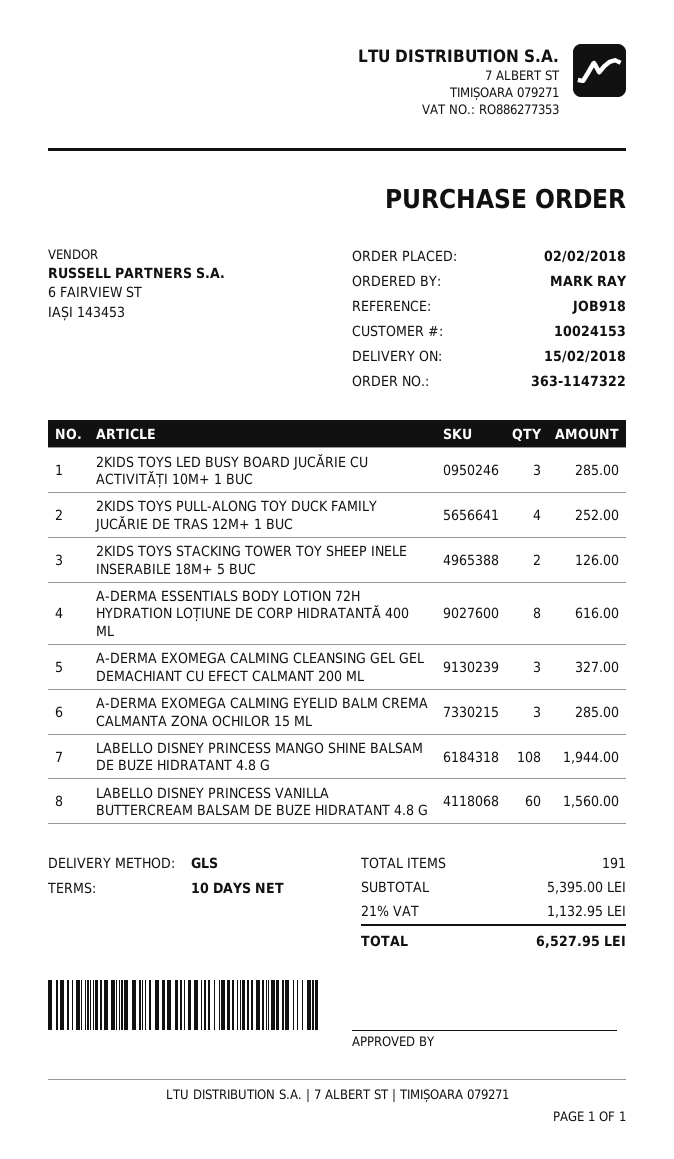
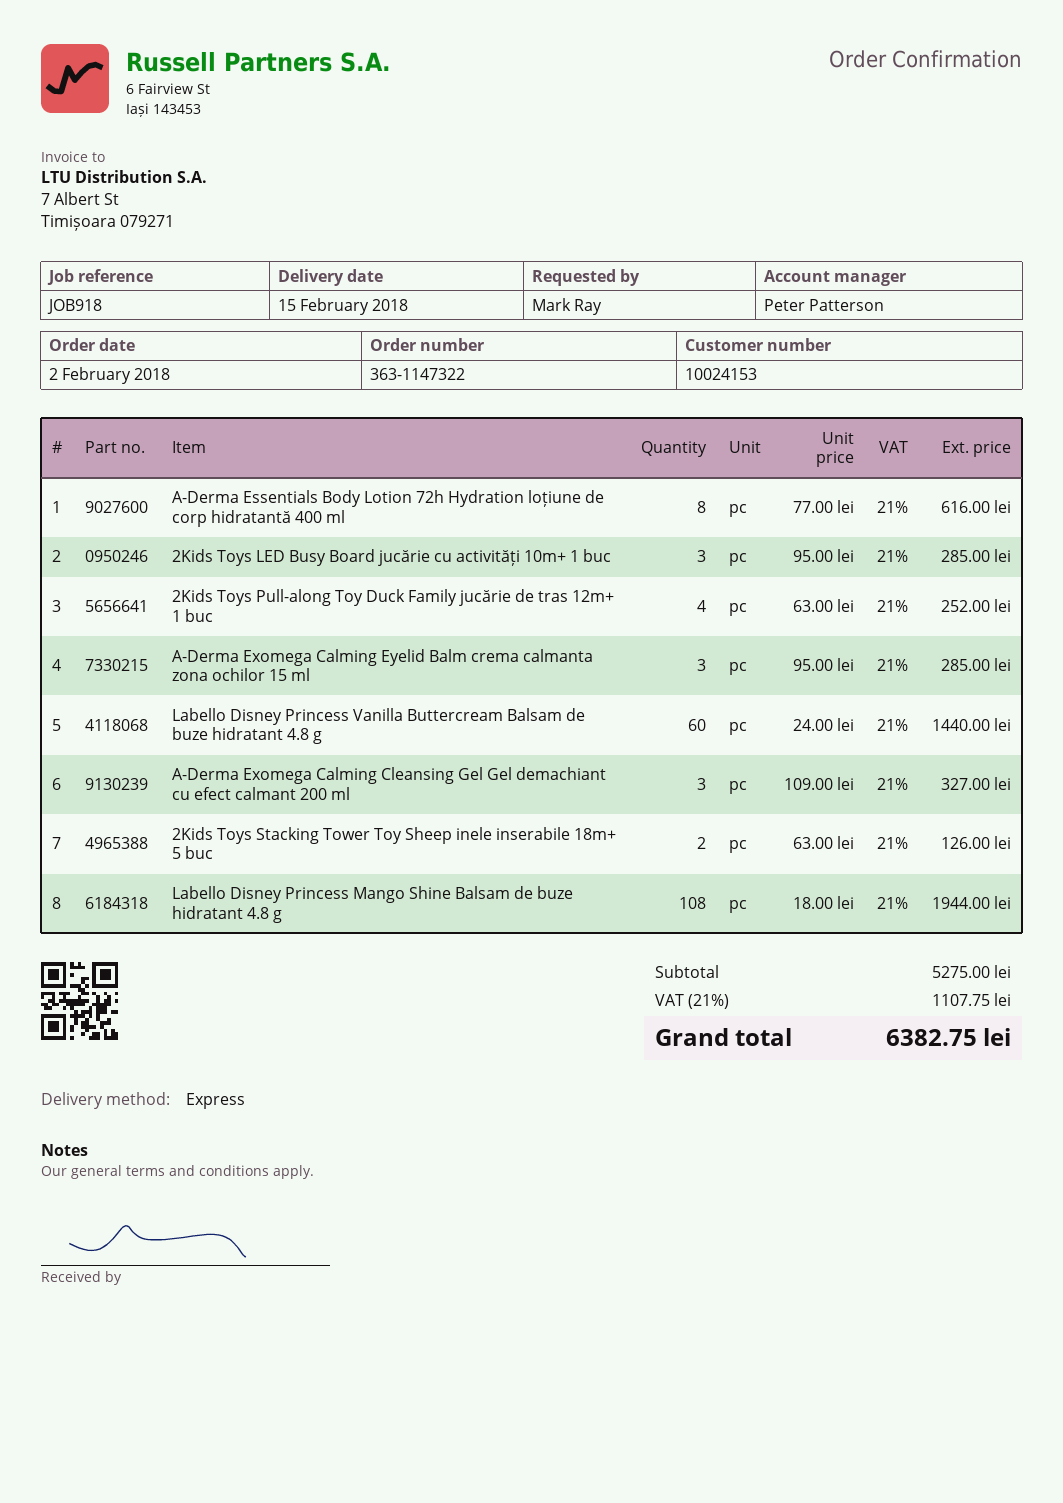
shipping method: GLS -> express
LABELLO DISNEY PRINCESS VANILLA BUTTERCREAM BALSAM DE BUZE HIDRATANT 4.8 G: 60 for 1560.00 -> 60 for 1440.00
subtotal: 5395.00 -> 5275.00
tax: 21% = 1132.95 -> 21% = 1107.75
total: 6527.95 -> 6382.75

